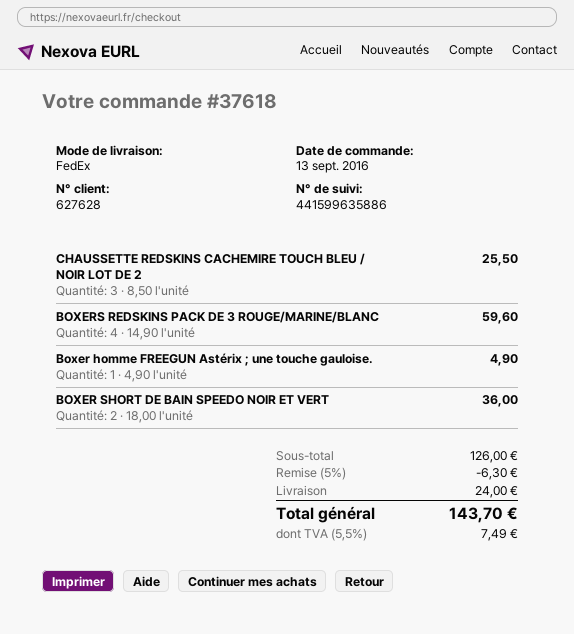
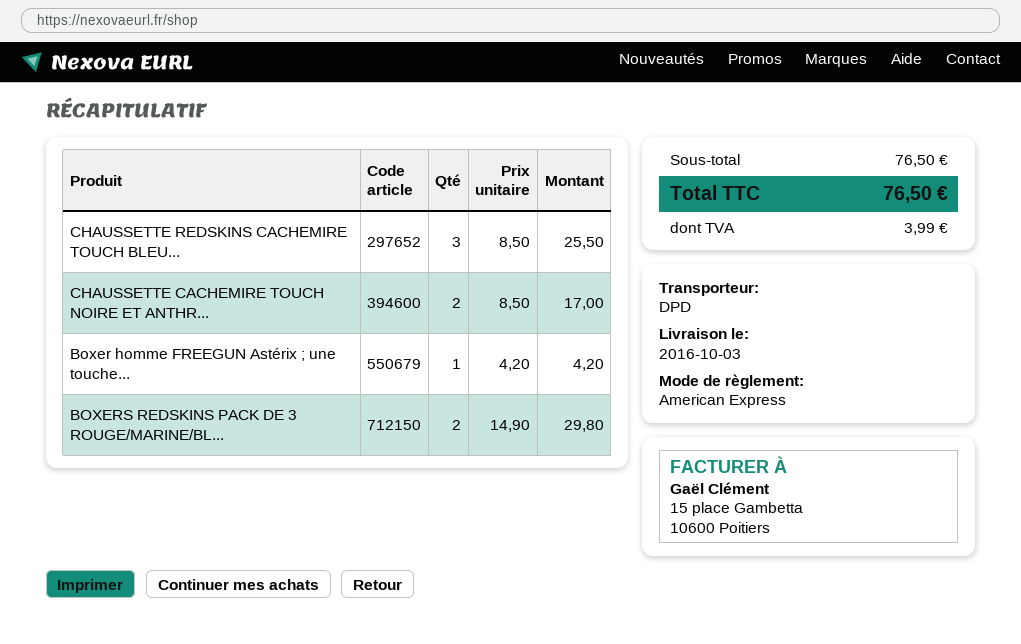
shipping method: FedEx -> DPD
BOXERS REDSKINS PACK DE 3 ROUGE/MARINE/BLANC: 4 x 14.90 = 59.60 -> 2 x 14.90 = 29.80
Boxer homme FREEGUN Astérix ; une touche gauloise.: 1 x 4.90 = 4.90 -> 1 x 4.20 = 4.20
BOXER SHORT DE BAIN SPEEDO NOIR ET VERT: 2 x 18.00 = 36.00 -> none
CHAUSSETTE CACHEMIRE TOUCH NOIRE ET ANTHR...: none -> 2 x 8.50 = 17.00
subtotal: 126.00 -> 76.50
discount: 5% = 6.30 -> none
shipping: 24.00 -> none
tax: 7.49 -> 3.99
total: 143.70 -> 76.50

